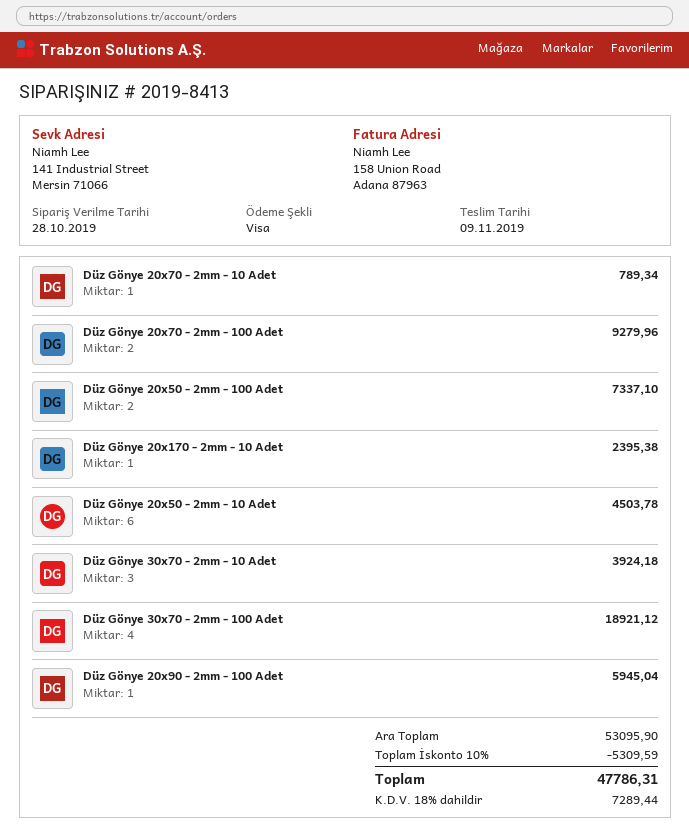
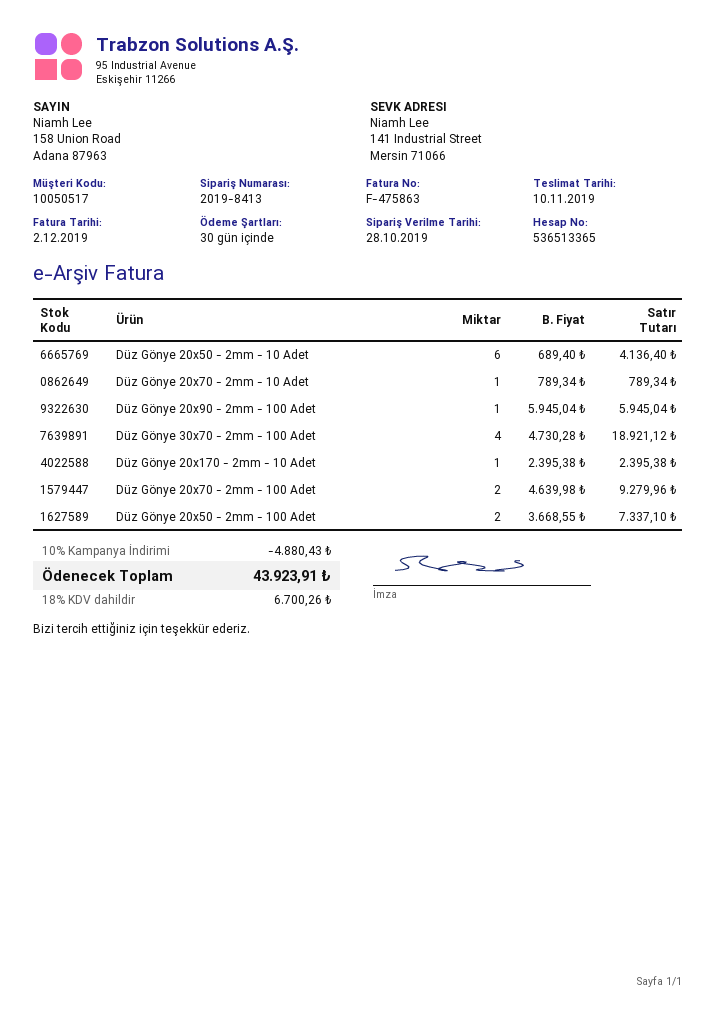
delivery date: 2019-11-09 -> 2019-11-10
Düz Gönye 20x50 - 2mm - 10 Adet: 6 for 4503.78 -> 6 for 4136.40
Düz Gönye 30x70 - 2mm - 10 Adet: 3 for 3924.18 -> none
discount: 10% = 5309.59 -> 10% = 4880.43
tax: 18% = 7289.44 -> 18% = 6700.26
total: 47786.31 -> 43923.91

